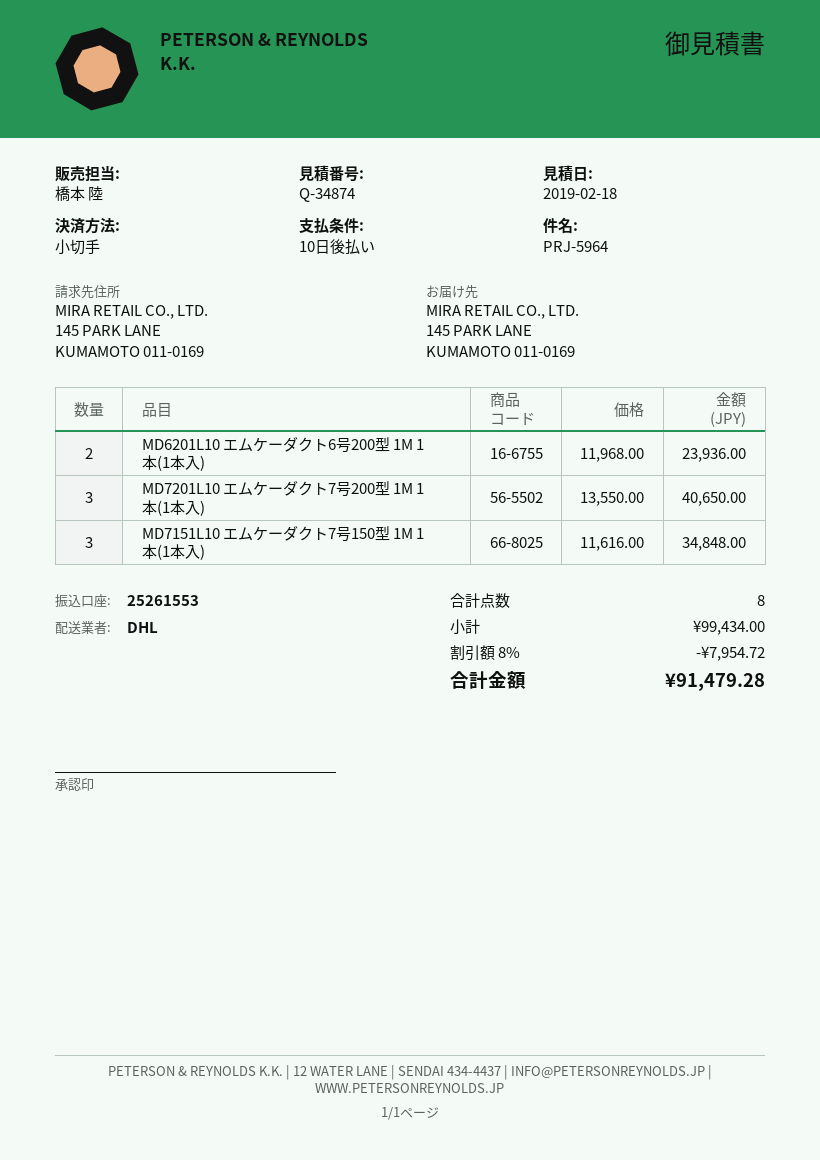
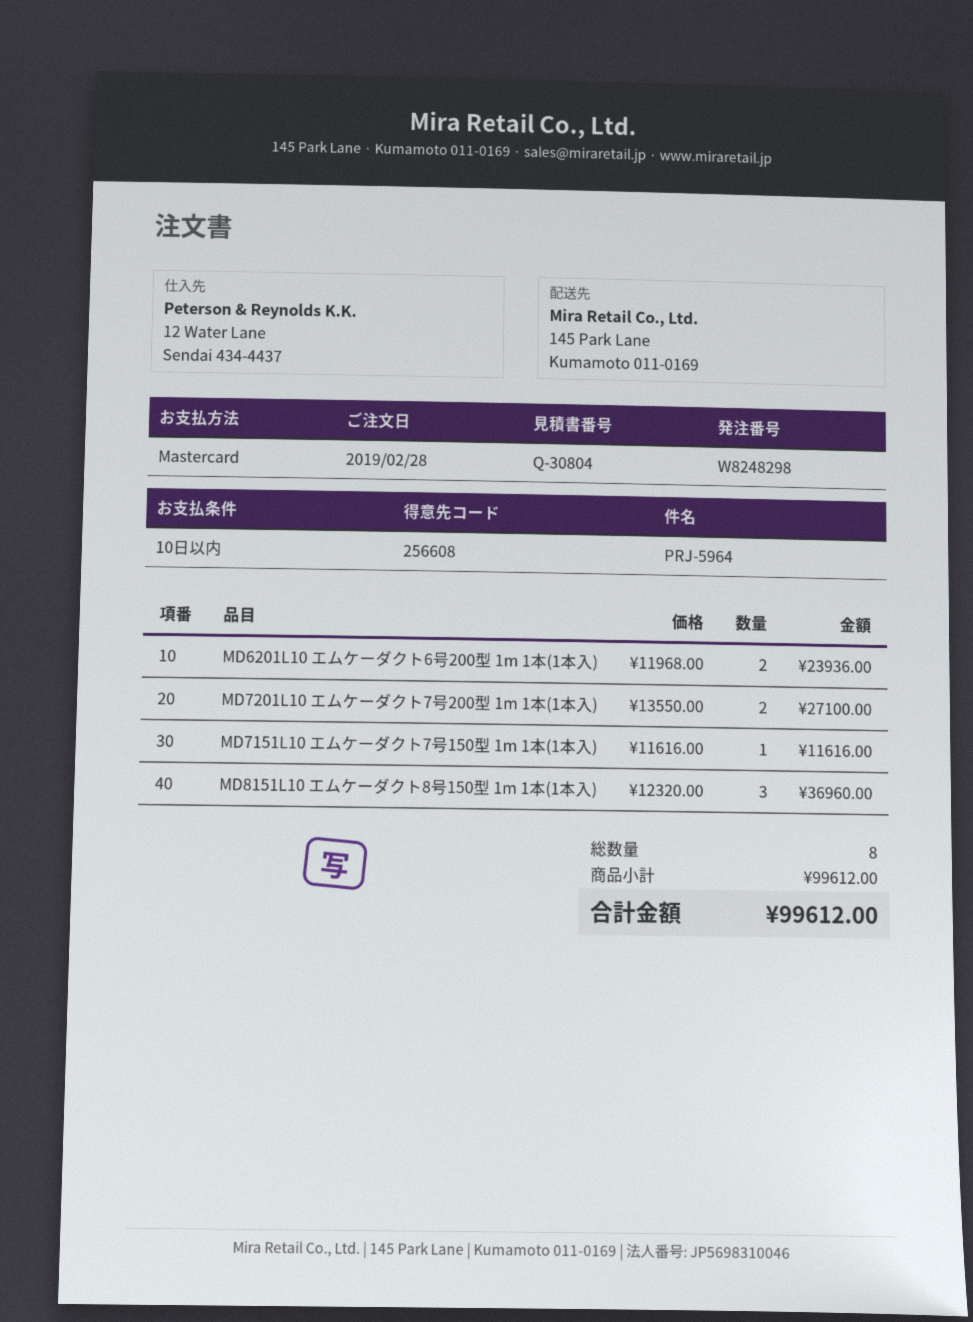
quote number: Q-34874 -> Q-30804
payment method: cheque -> Mastercard
MD7201L10 エムケーダクト7号200型 1M 1本(1本入): 3 x 13550.00 = 40650.00 -> 2 x 13550.00 = 27100.00
MD7151L10 エムケーダクト7号150型 1M 1本(1本入): 3 x 11616.00 = 34848.00 -> 1 x 11616.00 = 11616.00
MD8151L10 エムケーダクト8号150型 1m 1本(1本入): none -> 3 x 12320.00 = 36960.00
subtotal: 99434.00 -> 99612.00
discount: 8% = 7954.72 -> none
total: 91479.28 -> 99612.00

